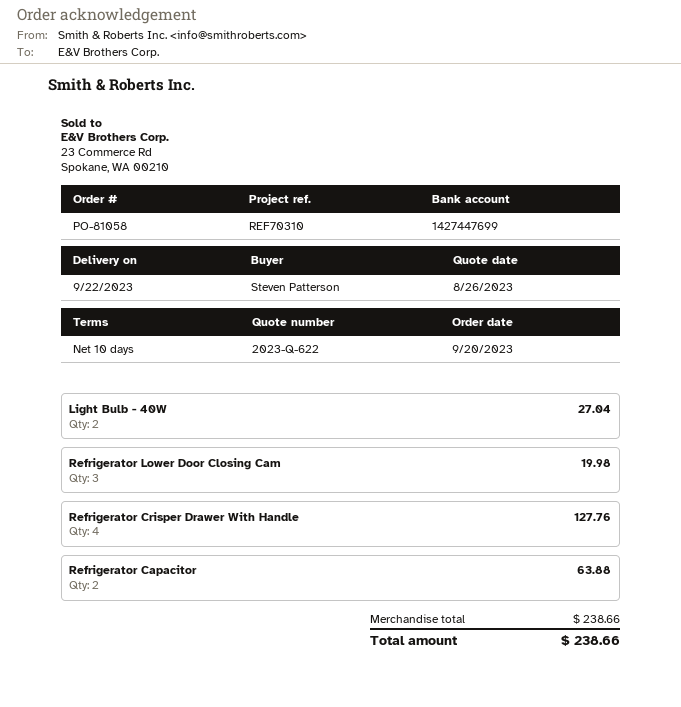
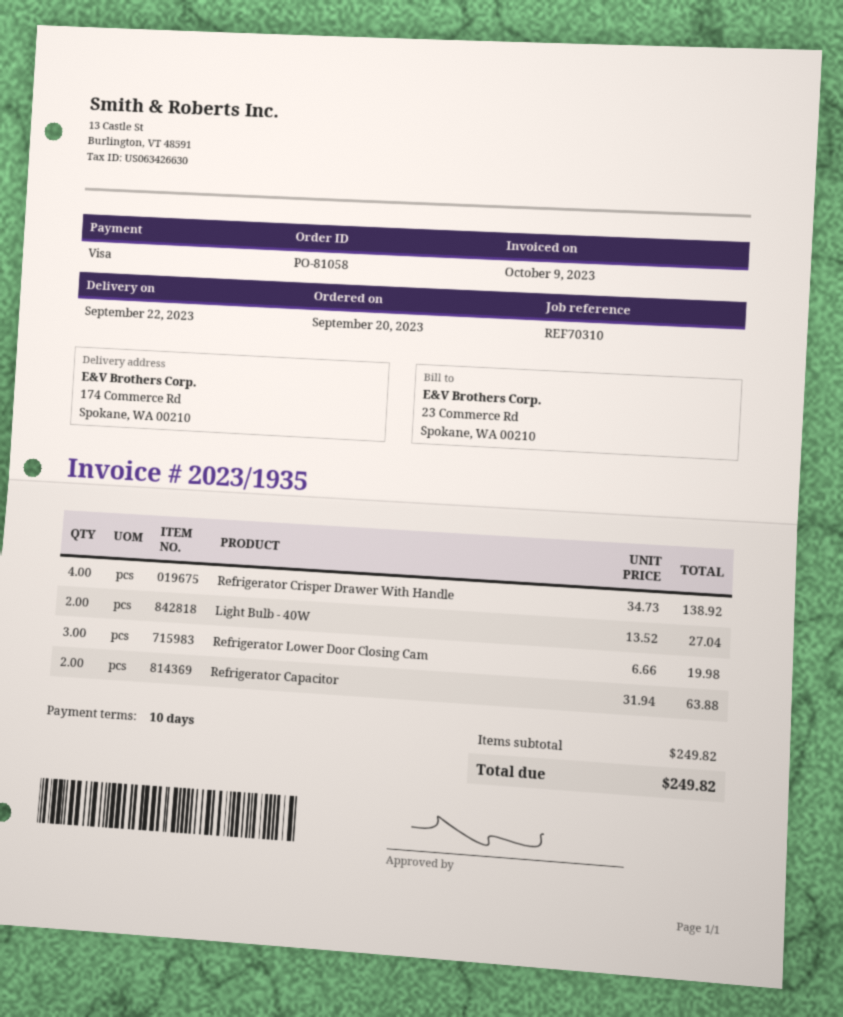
Refrigerator Crisper Drawer With Handle: 4 for 127.76 -> 4 for 138.92
subtotal: 238.66 -> 249.82
total: 238.66 -> 249.82

